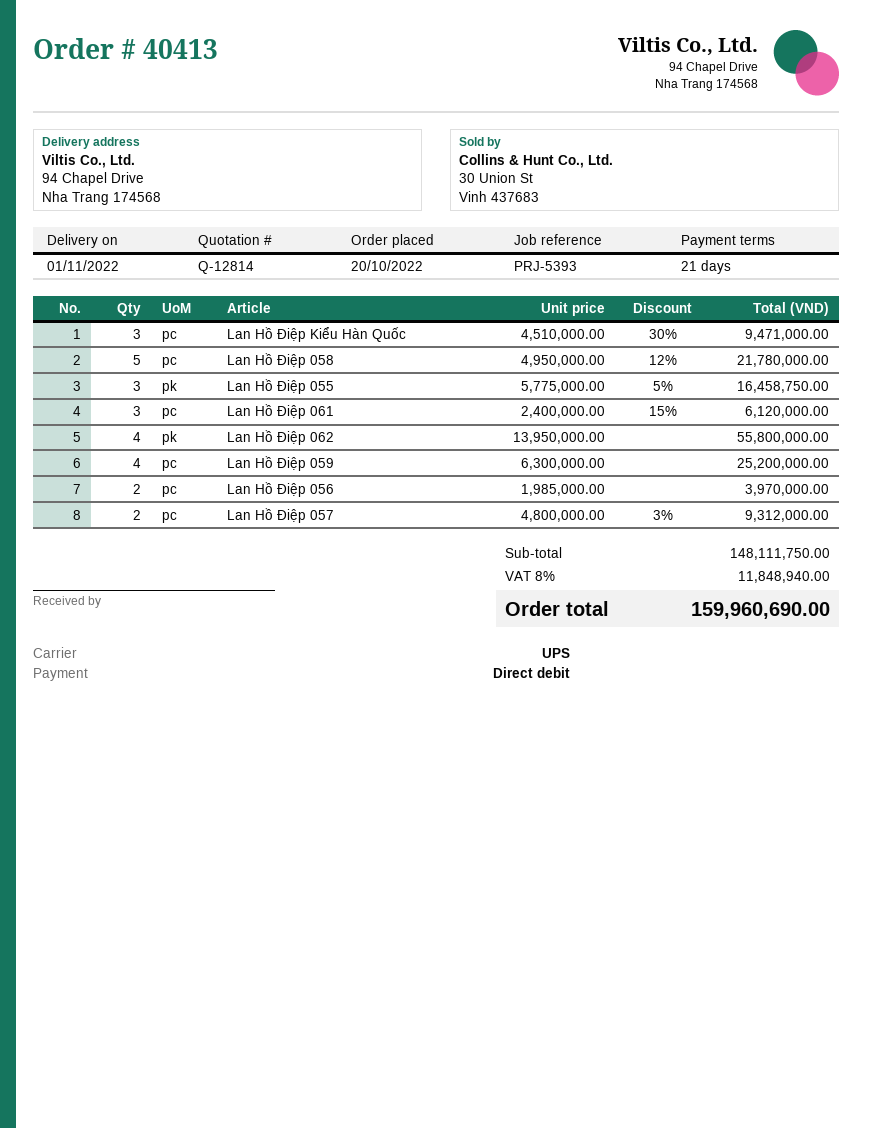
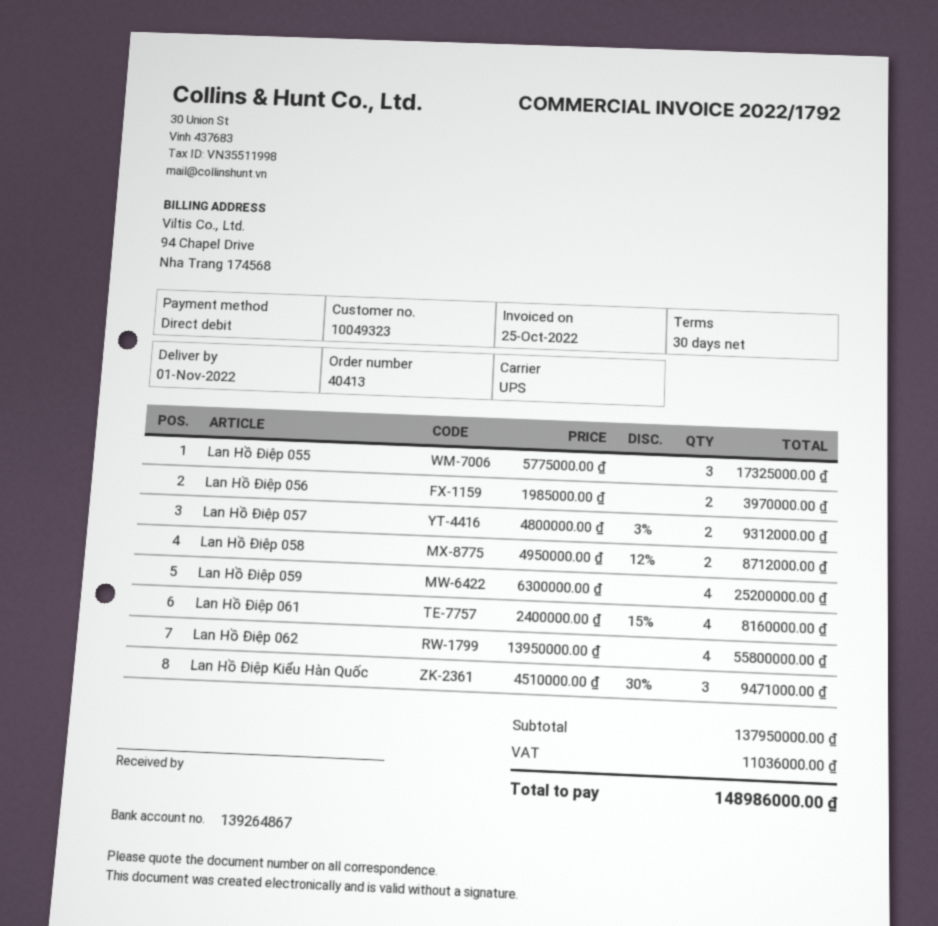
payment terms: 21 days -> 30 days
Lan Hồ Điệp 058: 5 x 4950000.00 - 12% = 21780000.00 -> 2 x 4950000.00 - 12% = 8712000.00
Lan Hồ Điệp 055: 3 x 5775000.00 - 5% = 16458750.00 -> 3 x 5775000.00 = 17325000.00
Lan Hồ Điệp 061: 3 x 2400000.00 - 15% = 6120000.00 -> 4 x 2400000.00 - 15% = 8160000.00
subtotal: 148111750.00 -> 137950000.00
tax: 11848940.00 -> 11036000.00
total: 159960690.00 -> 148986000.00

